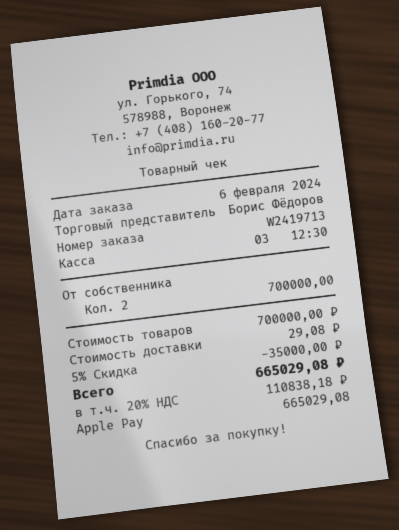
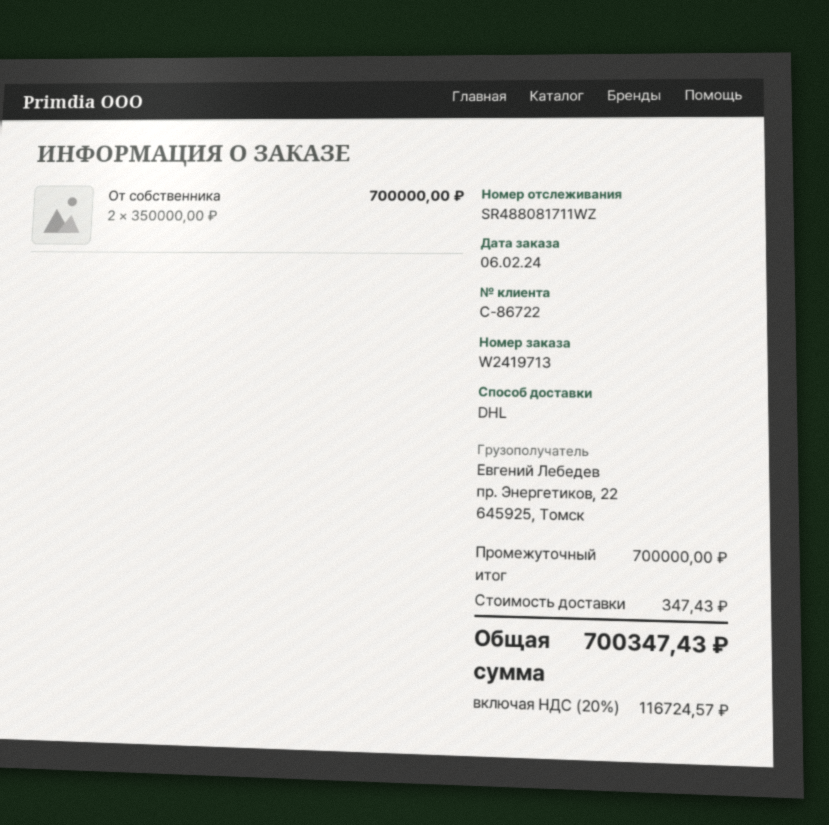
discount: 5% = 35000.00 -> none
shipping: 29.08 -> 347.43
tax: 20% = 110838.18 -> 20% = 116724.57
total: 665029.08 -> 700347.43

